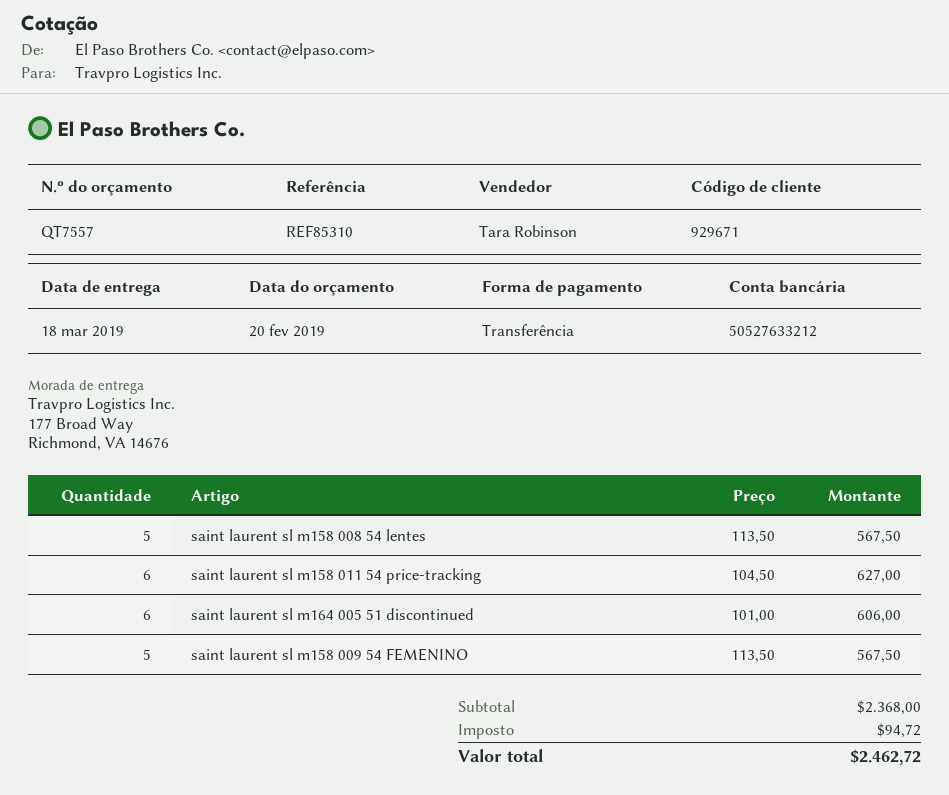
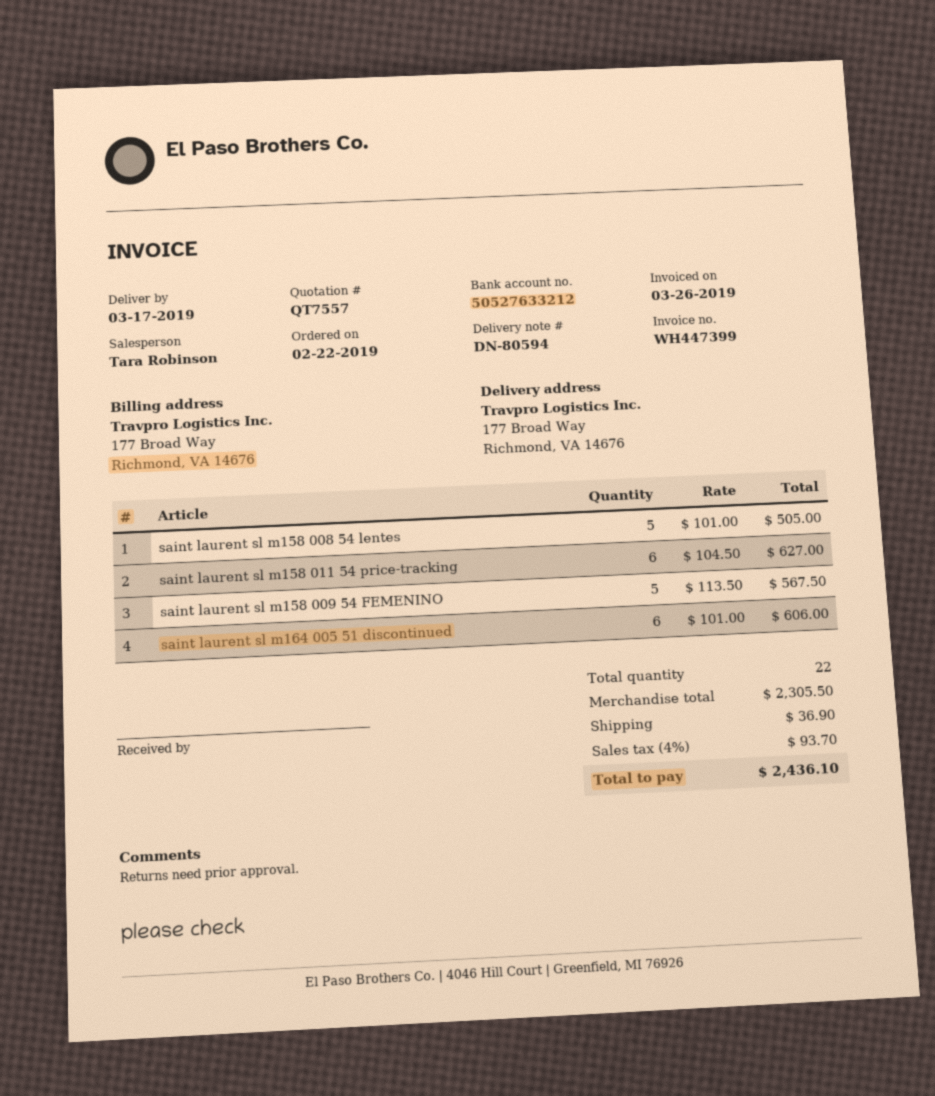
delivery date: 2019-03-18 -> 2019-03-17
saint laurent sl m158 008 54 lentes: 5 x 113.50 = 567.50 -> 5 x 101.00 = 505.00
subtotal: 2368.00 -> 2305.50
shipping: none -> 36.90
tax: 94.72 -> 93.70
total: 2462.72 -> 2436.10

